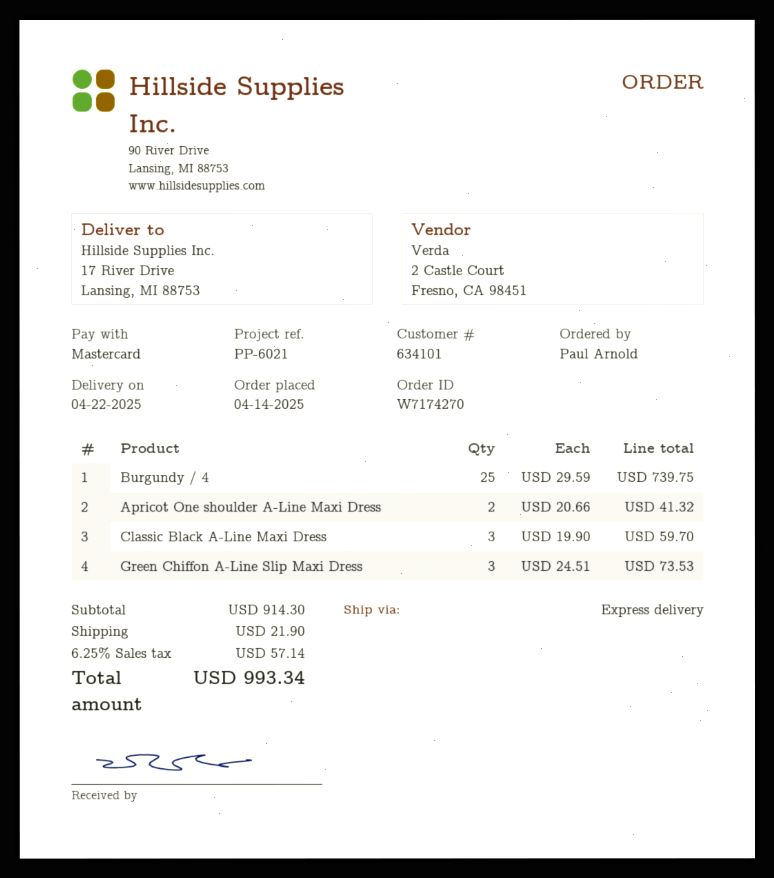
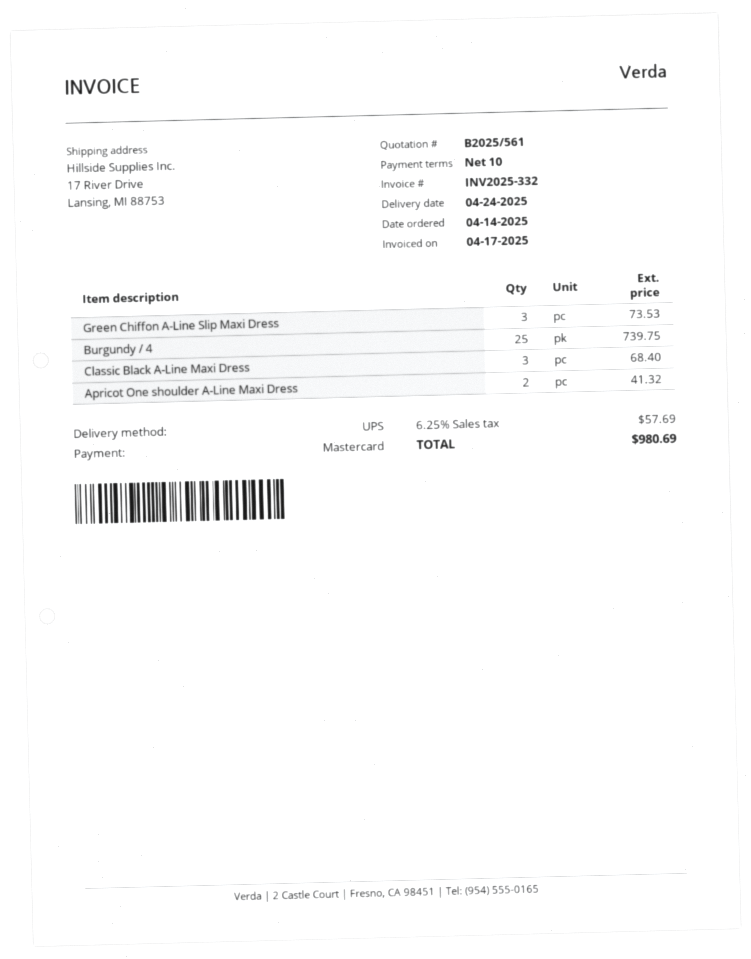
delivery date: 2025-04-22 -> 2025-04-24
shipping method: express -> UPS
Classic Black A-Line Maxi Dress: 3 for 59.70 -> 3 for 68.40
shipping: 21.90 -> none
tax: 6.25% = 57.14 -> 6.25% = 57.69
total: 993.34 -> 980.69

